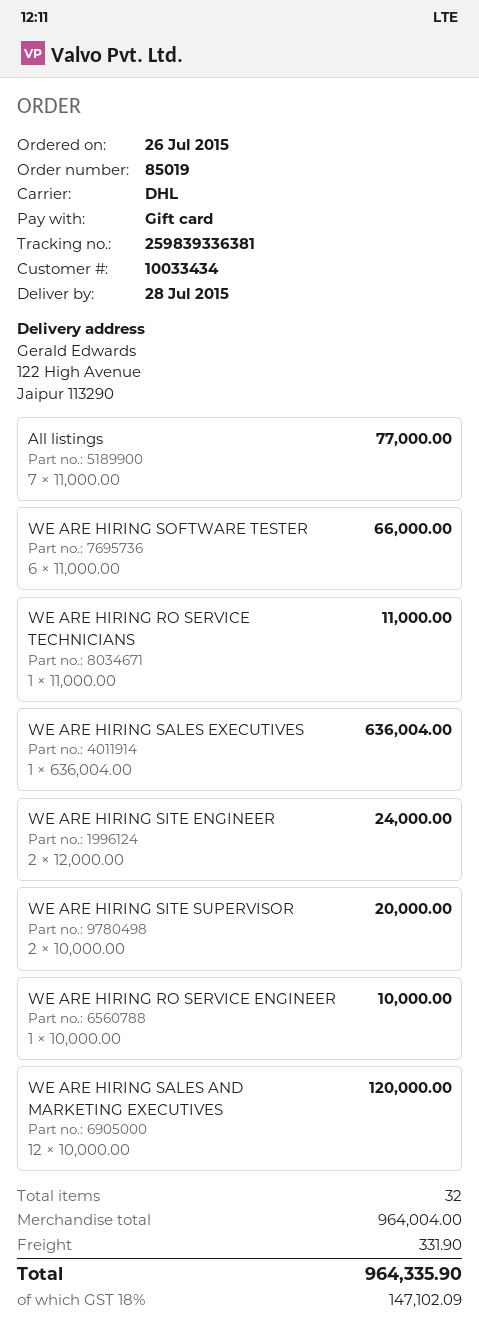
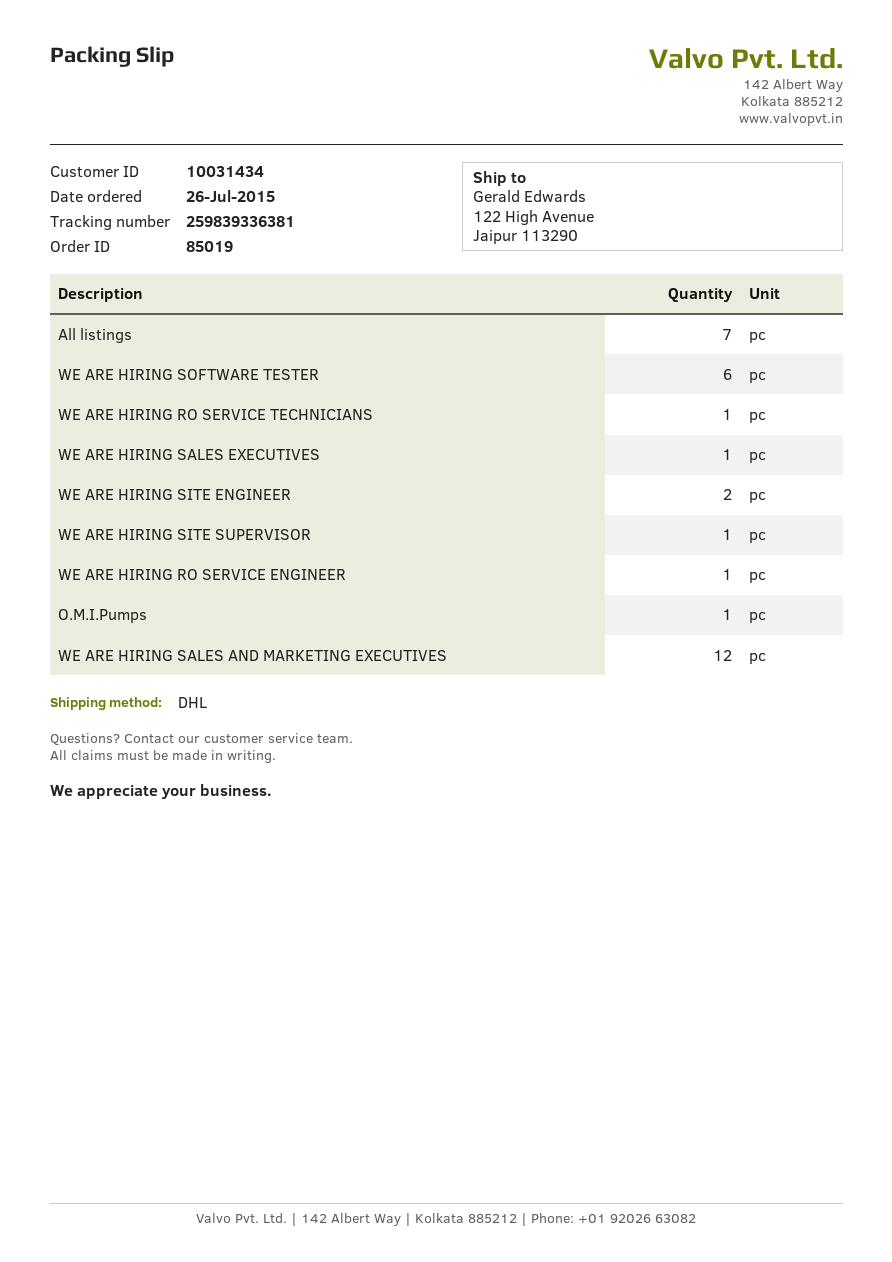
customer number: 10033434 -> 10031434
WE ARE HIRING SITE SUPERVISOR: 2 -> 1
O.M.I.Pumps: none -> 1

